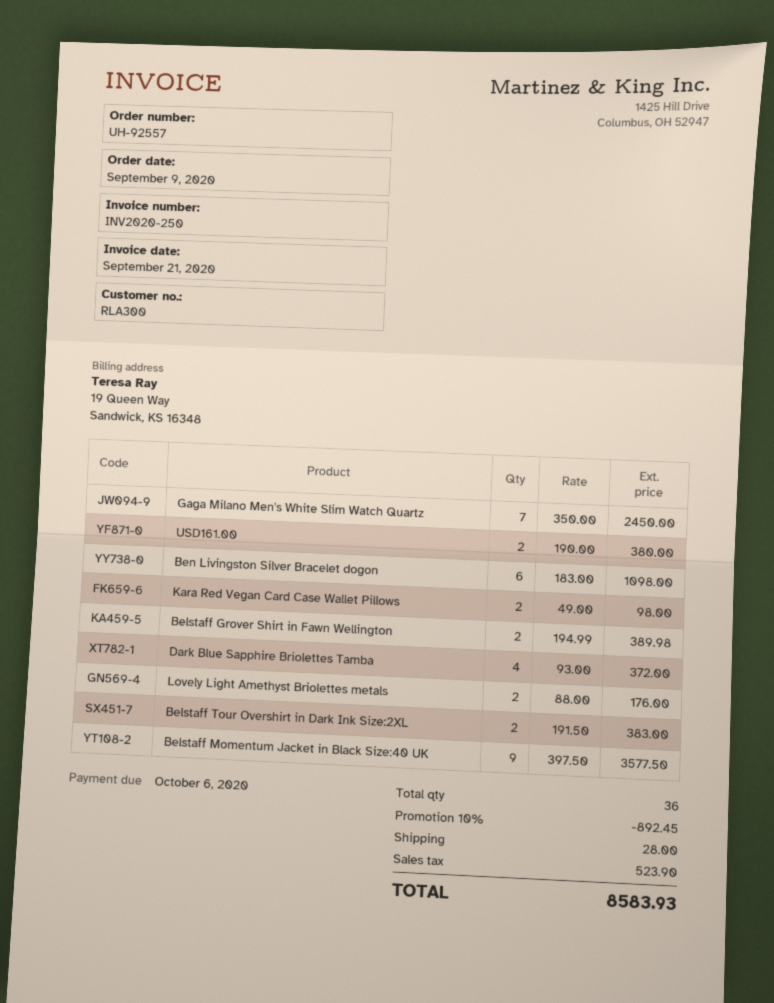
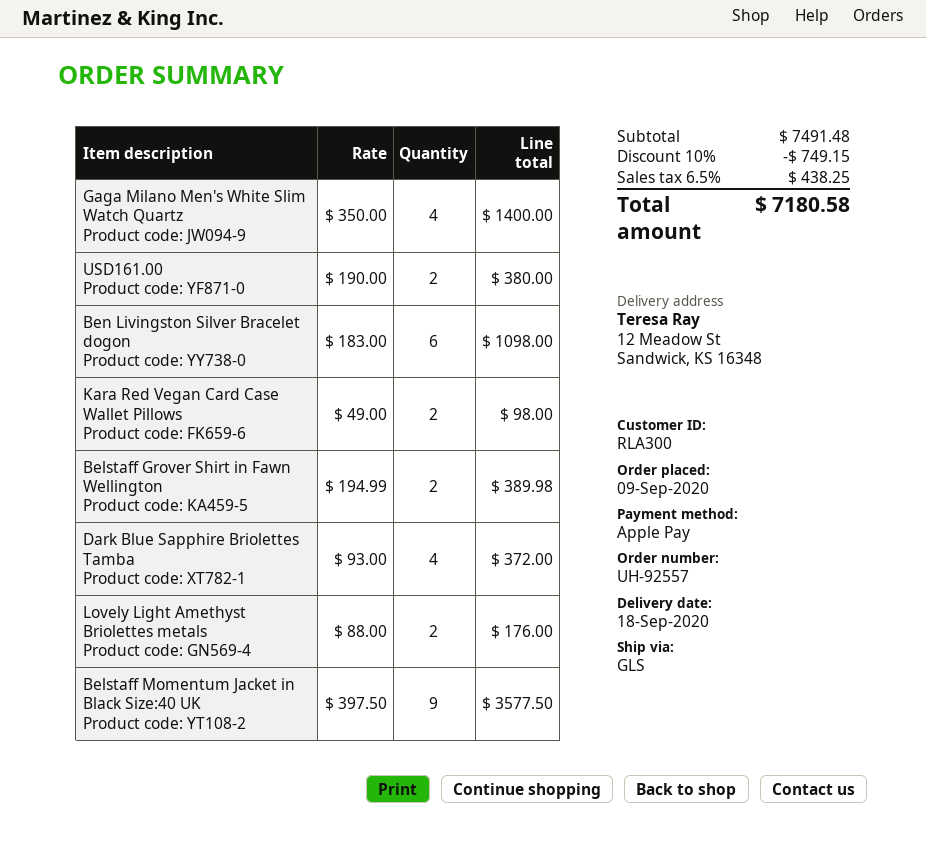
Gaga Milano Men's White Slim Watch Quartz: 7 x 350.00 = 2450.00 -> 4 x 350.00 = 1400.00
Belstaff Tour Overshirt in Dark Ink Size:2XL: 2 x 191.50 = 383.00 -> none
discount: 10% = 892.45 -> 10% = 749.15
shipping: 28.00 -> none
tax: 523.90 -> 438.25
total: 8583.93 -> 7180.58

